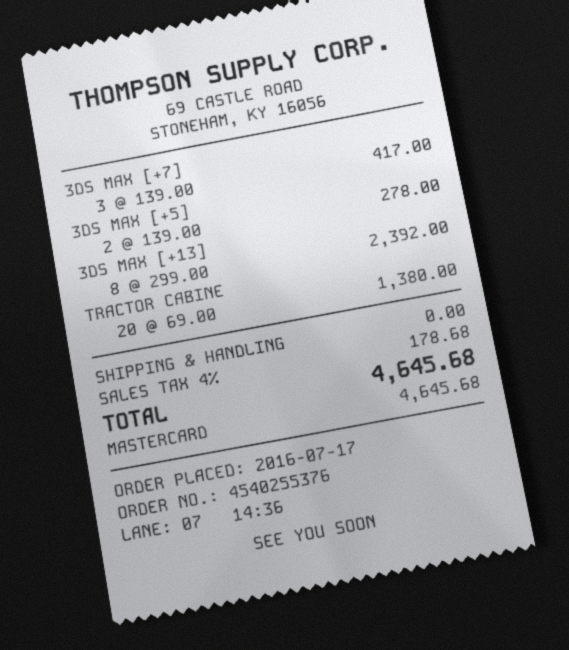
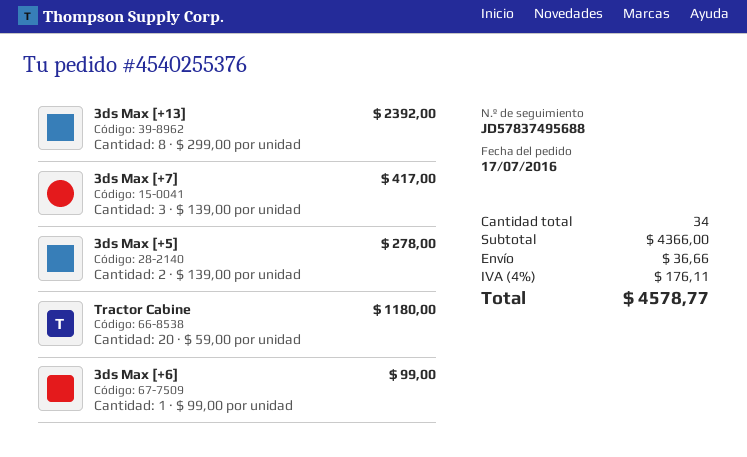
TRACTOR CABINE: 20 x 69.00 = 1380.00 -> 20 x 59.00 = 1180.00
3ds Max [+6]: none -> 1 x 99.00 = 99.00
shipping: 0.00 -> 36.66
tax: 4% = 178.68 -> 4% = 176.11
total: 4645.68 -> 4578.77

